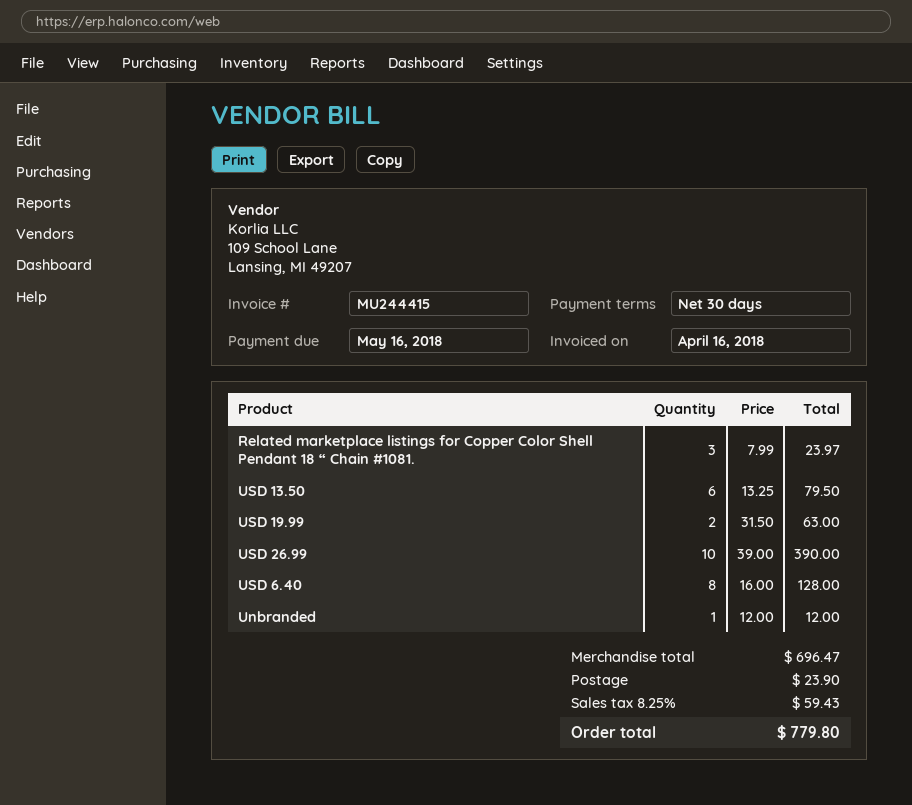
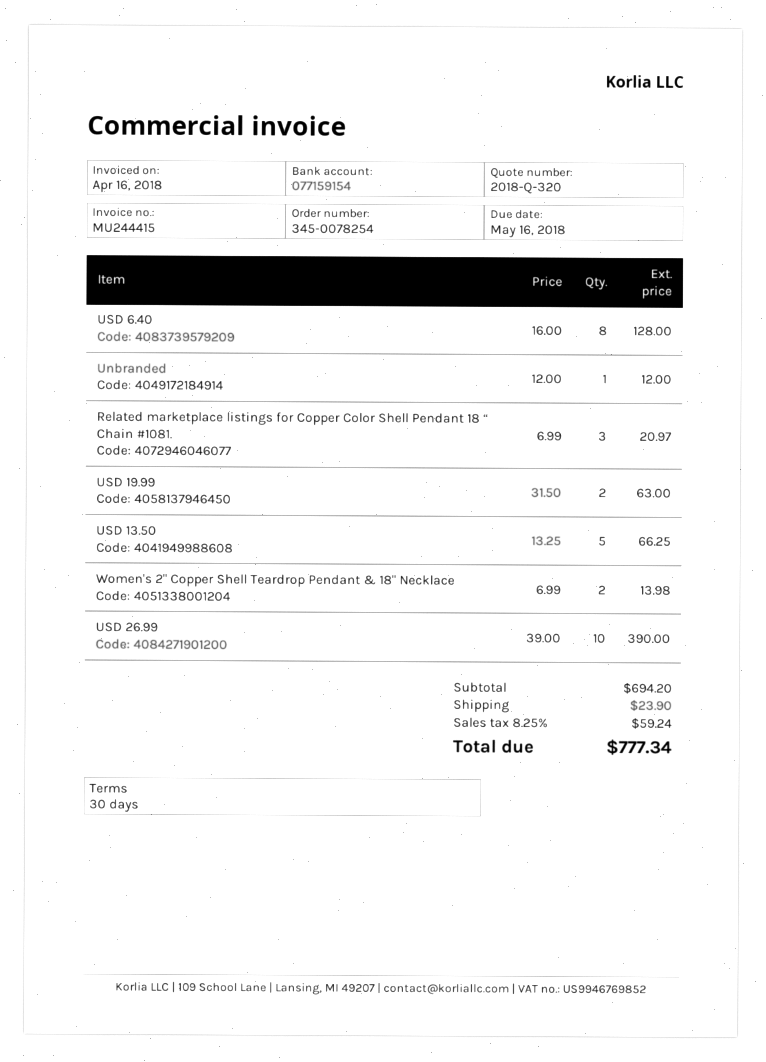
Related marketplace listings for Copper Color Shell Pendant 18 “ Chain #1081.: 3 x 7.99 = 23.97 -> 3 x 6.99 = 20.97
USD 13.50: 6 x 13.25 = 79.50 -> 5 x 13.25 = 66.25
Women's 2" Copper Shell Teardrop Pendant & 18" Necklace: none -> 2 x 6.99 = 13.98
subtotal: 696.47 -> 694.20
tax: 8.25% = 59.43 -> 8.25% = 59.24
total: 779.80 -> 777.34

